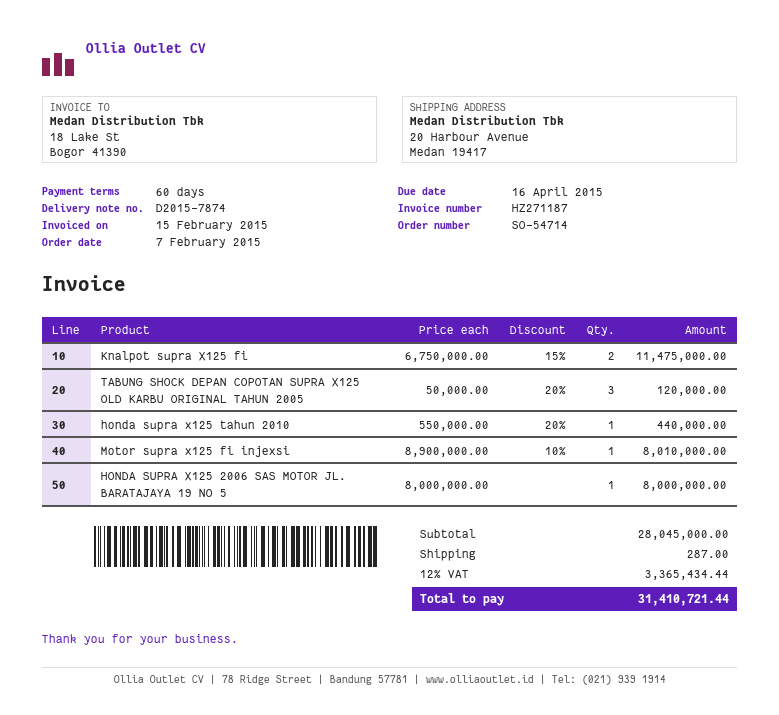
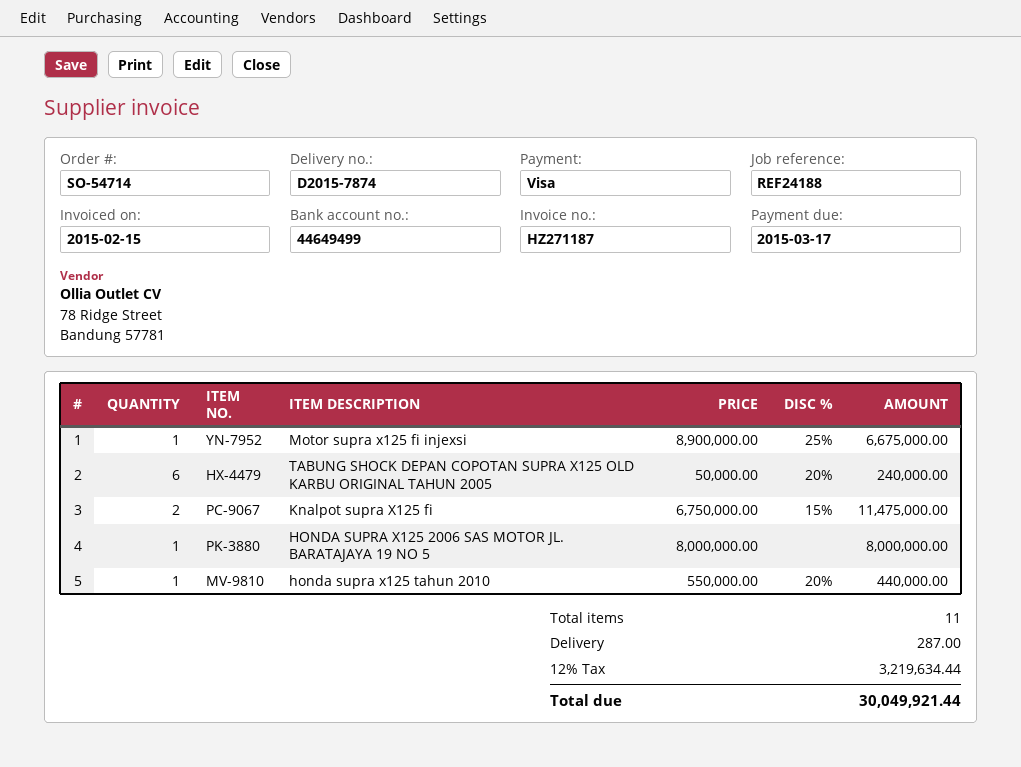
due date: 2015-04-16 -> 2015-03-17
TABUNG SHOCK DEPAN COPOTAN SUPRA X125 OLD KARBU ORIGINAL TAHUN 2005: 3 x 50000.00 - 20% = 120000.00 -> 6 x 50000.00 - 20% = 240000.00
Motor supra x125 fi injexsi: 1 x 8900000.00 - 10% = 8010000.00 -> 1 x 8900000.00 - 25% = 6675000.00
tax: 12% = 3365434.44 -> 12% = 3219634.44
total: 31410721.44 -> 30049921.44

